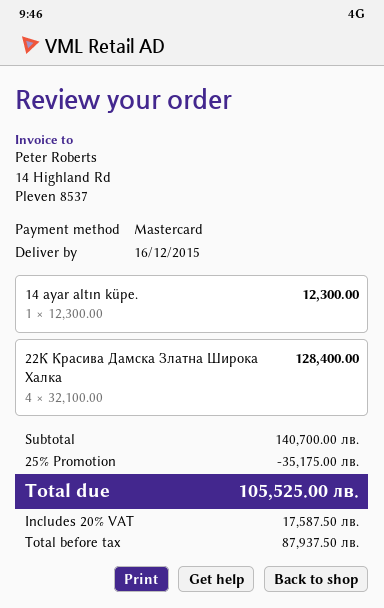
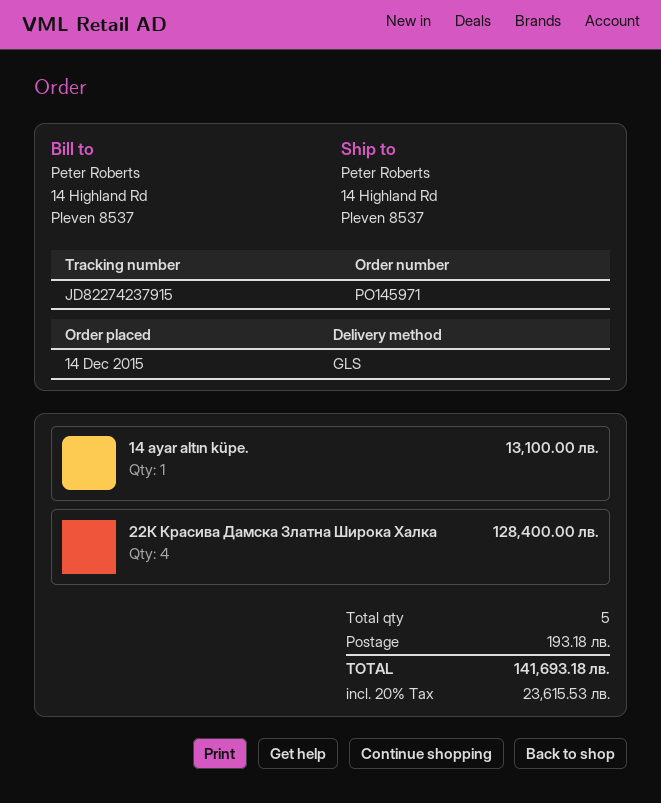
14 ayar altın küpe.: 1 for 12300.00 -> 1 for 13100.00
discount: 25% = 35175.00 -> none
shipping: none -> 193.18
tax: 20% = 17587.50 -> 20% = 23615.53
total: 105525.00 -> 141693.18

